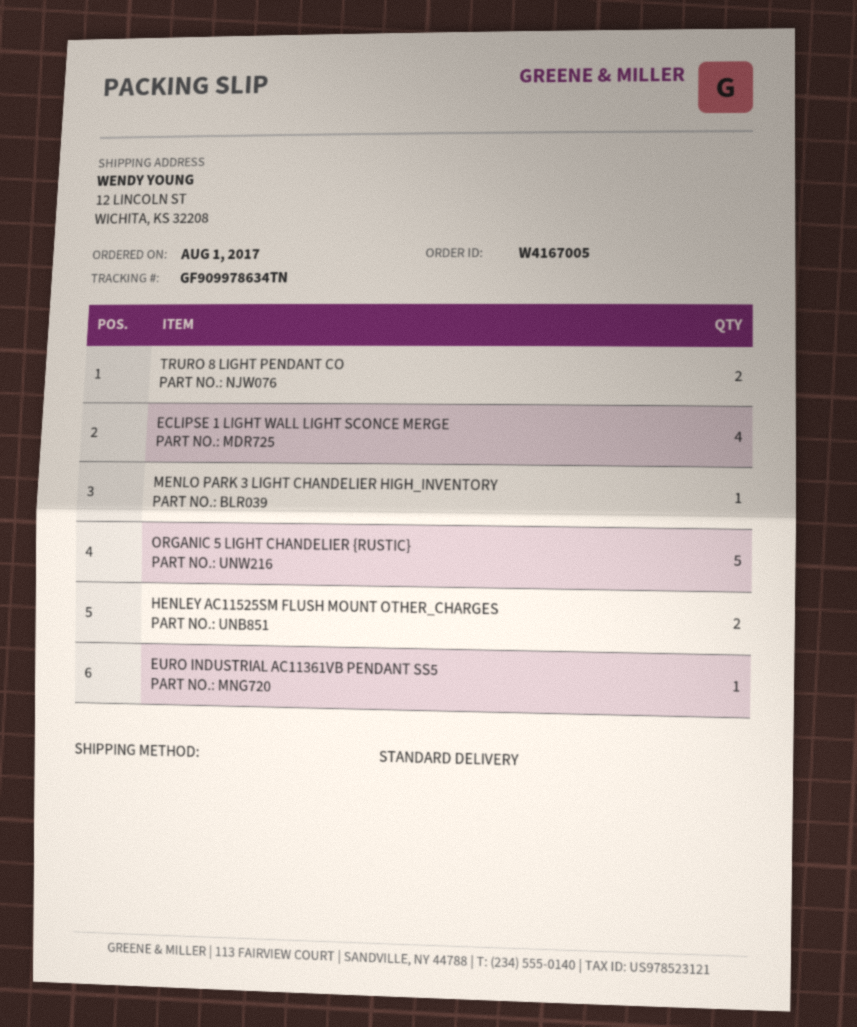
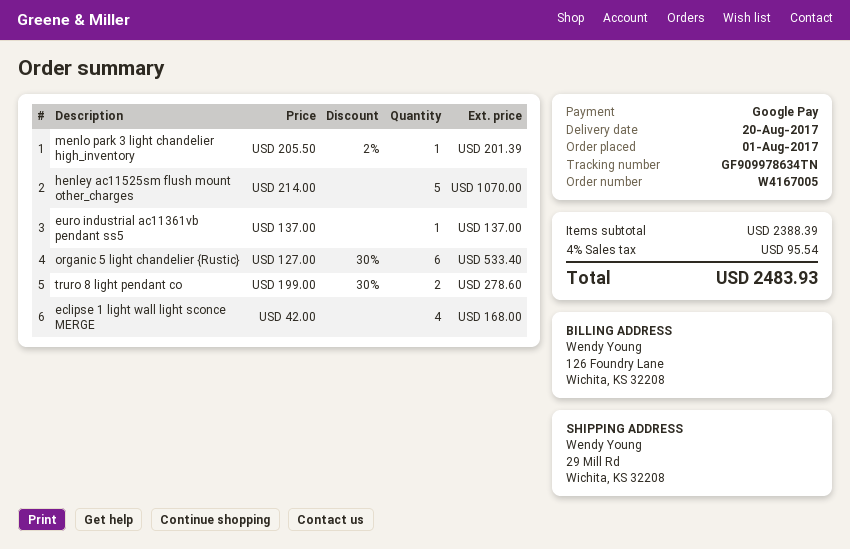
ship to: 12 LINCOLN ST, WICHITA, KS 32208 -> 29 Mill Rd, Wichita, KS 32208
ORGANIC 5 LIGHT CHANDELIER {RUSTIC}: 5 -> 6
HENLEY AC11525SM FLUSH MOUNT OTHER_CHARGES: 2 -> 5

